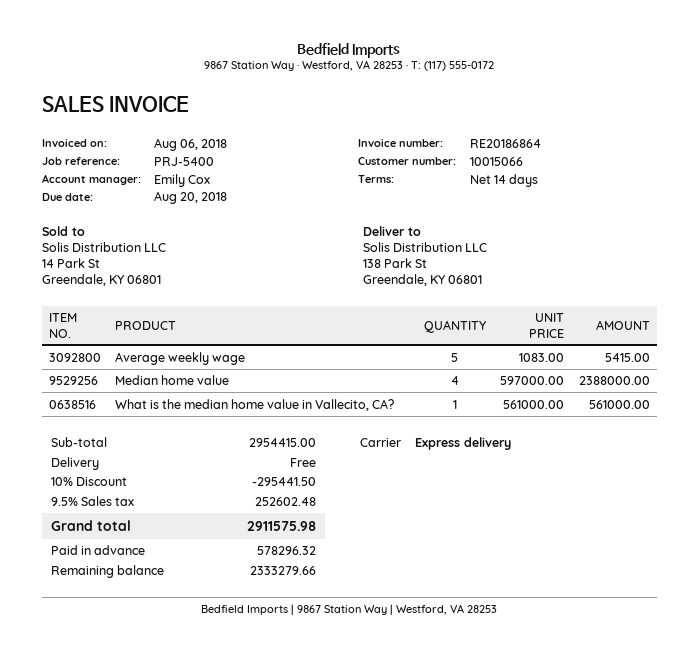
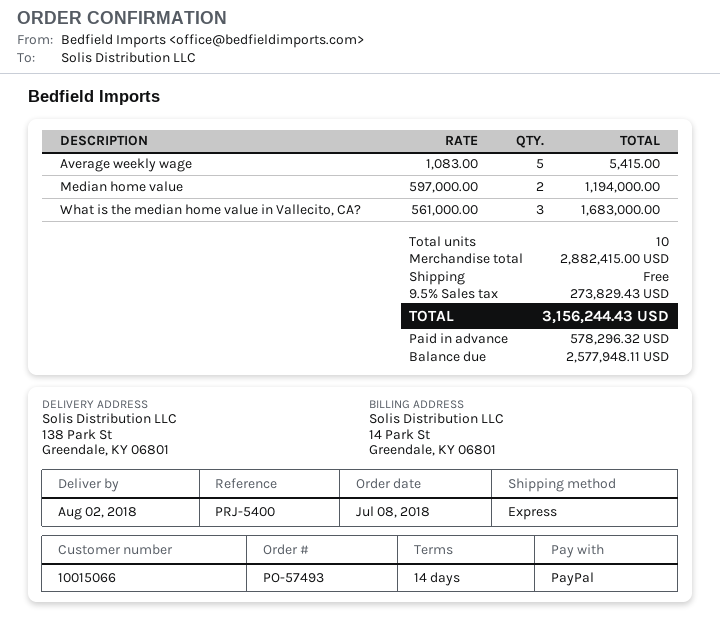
Median home value: 4 x 597000.00 = 2388000.00 -> 2 x 597000.00 = 1194000.00
What is the median home value in Vallecito, CA?: 1 x 561000.00 = 561000.00 -> 3 x 561000.00 = 1683000.00
subtotal: 2954415.00 -> 2882415.00
discount: 10% = 295441.50 -> none
tax: 9.5% = 252602.48 -> 9.5% = 273829.43
total: 2911575.98 -> 3156244.43
balance: 2333279.66 -> 2577948.11

